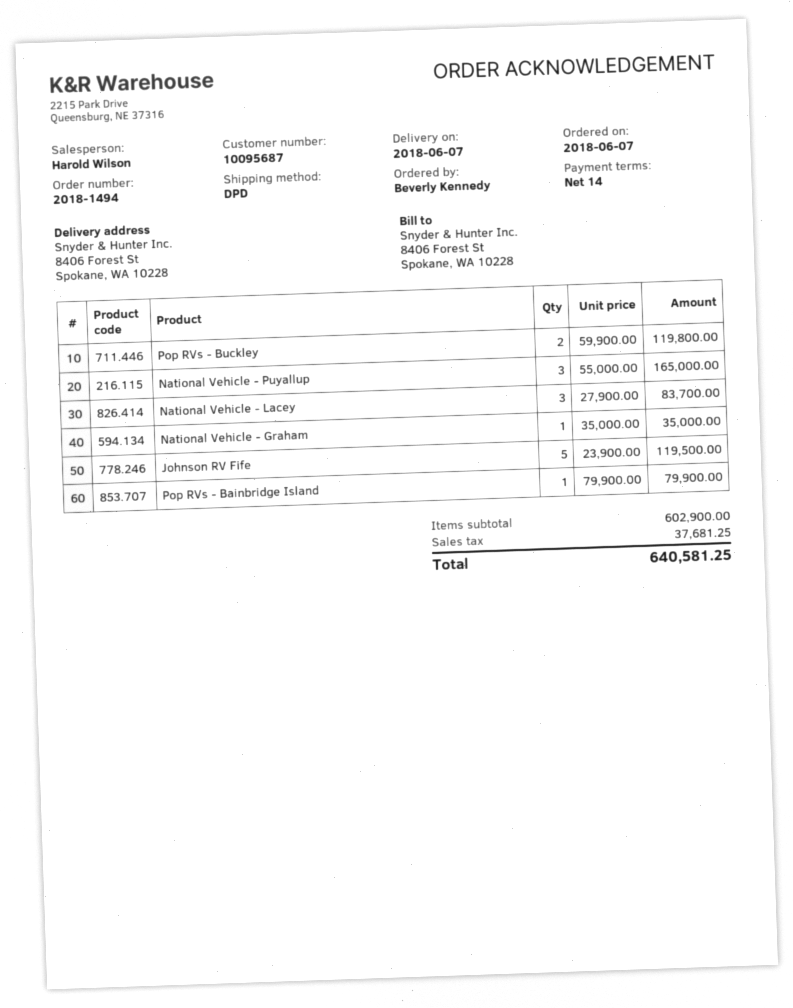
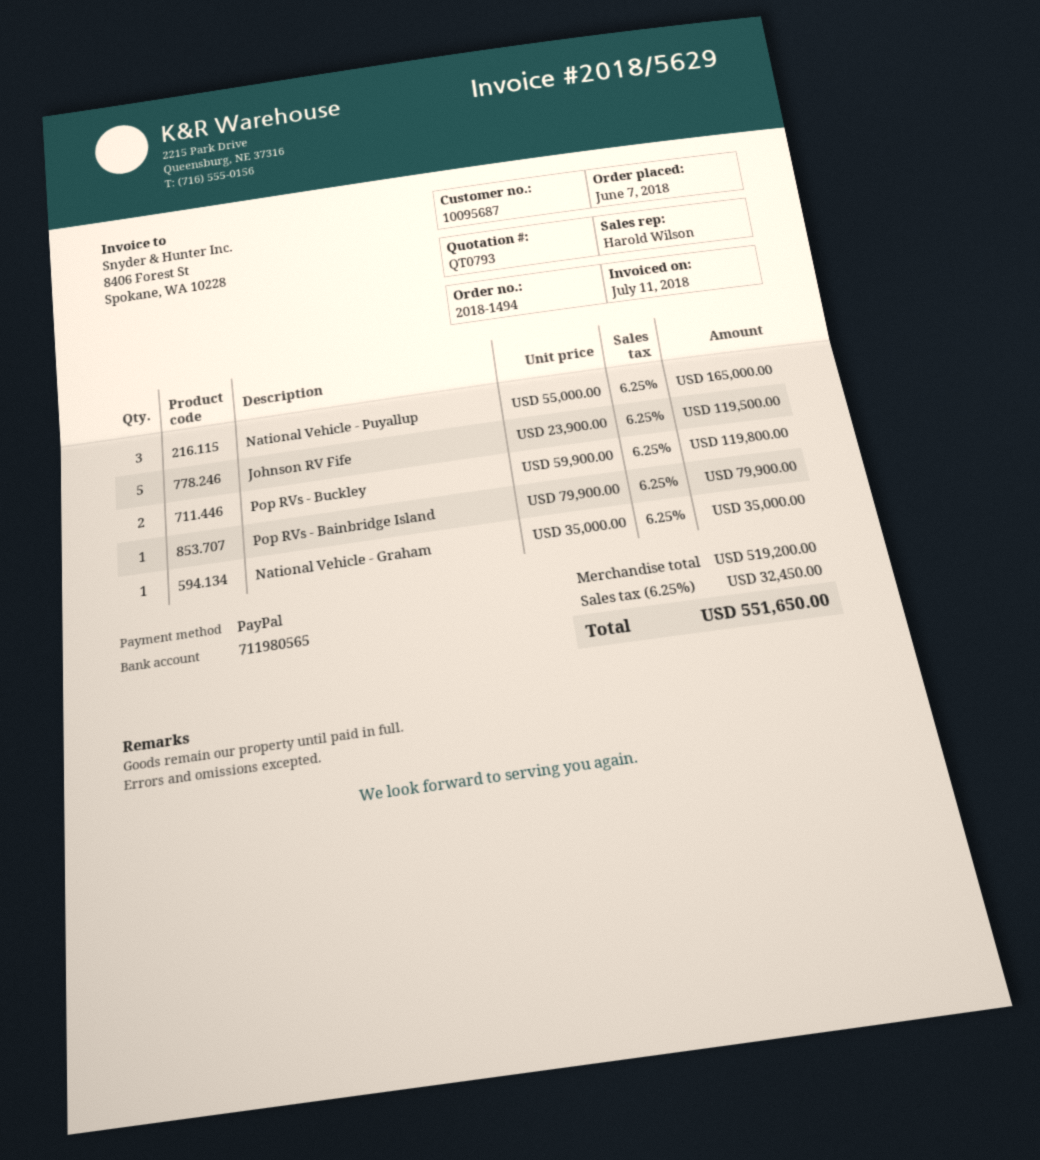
National Vehicle - Lacey: 3 x 27900.00 = 83700.00 -> none
subtotal: 602900.00 -> 519200.00
tax: 37681.25 -> 32450.00
total: 640581.25 -> 551650.00

